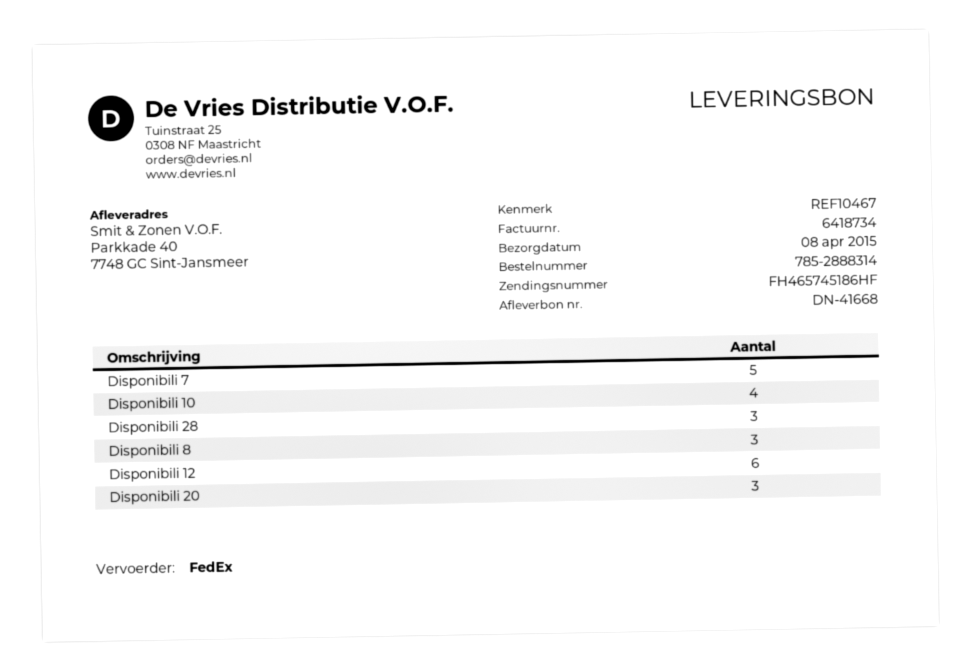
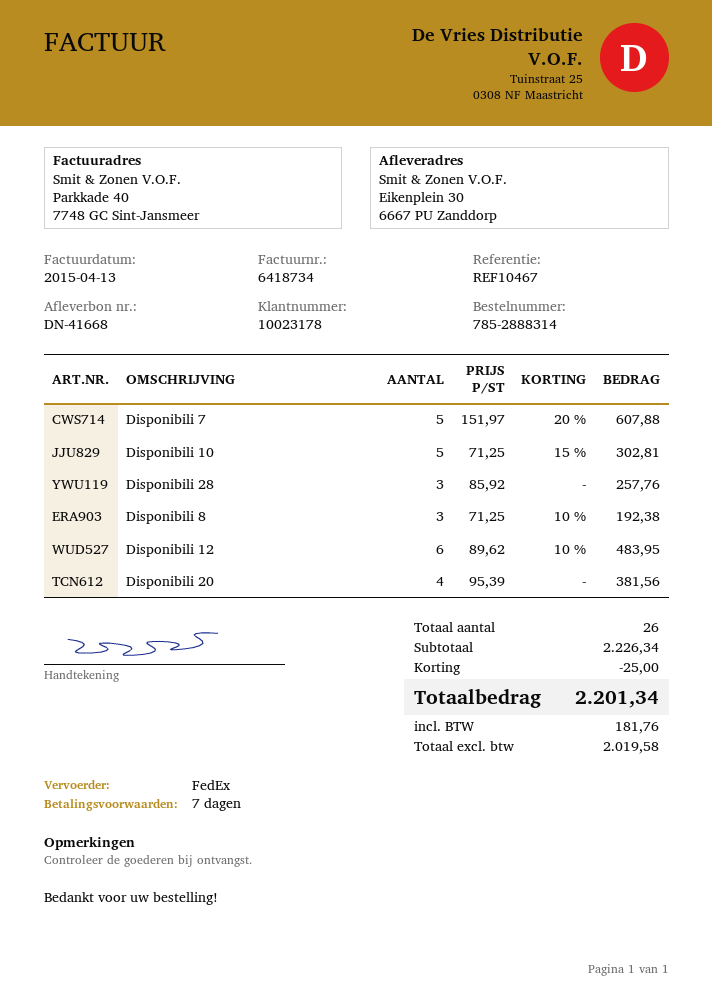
ship to: Parkkade 40, 7748 GC Sint-Jansmeer -> Eikenplein 30, 6667 PU Zanddorp
Disponibili 10: 4 -> 5
Disponibili 20: 3 -> 4

